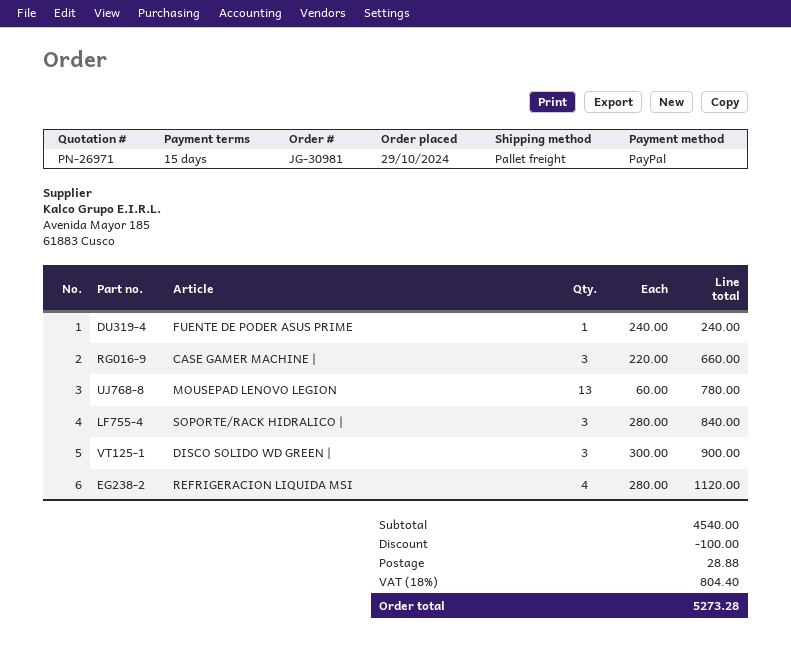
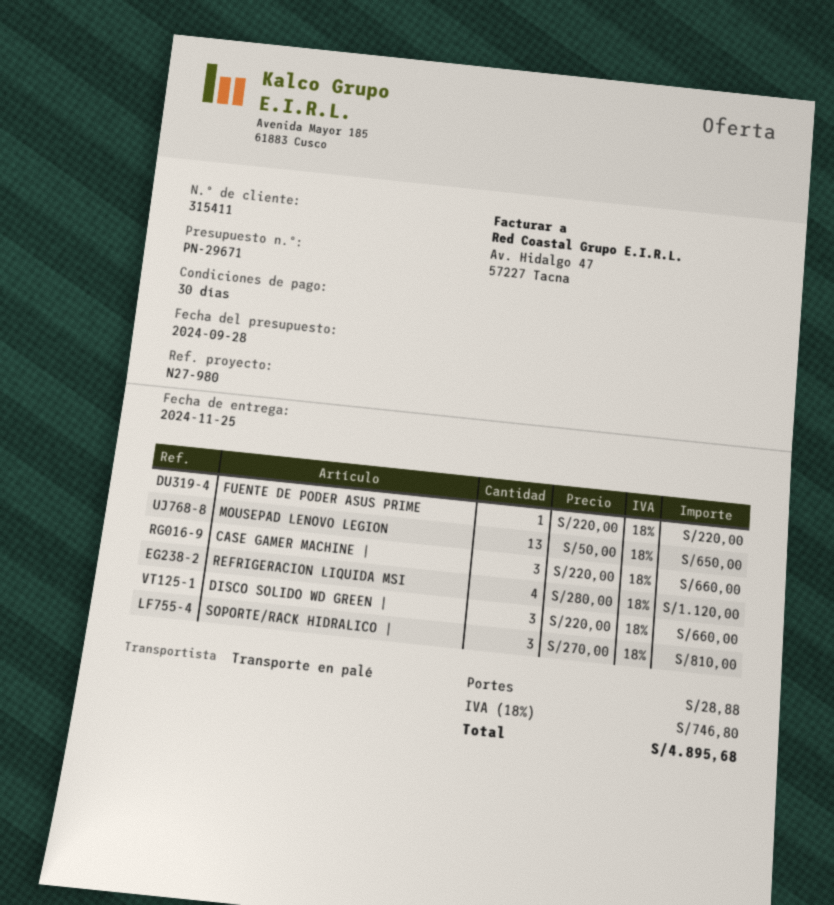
quote number: PN-26971 -> PN-29671
payment terms: 15 days -> 30 days
FUENTE DE PODER ASUS PRIME: 1 x 240.00 = 240.00 -> 1 x 220.00 = 220.00
MOUSEPAD LENOVO LEGION: 13 x 60.00 = 780.00 -> 13 x 50.00 = 650.00
SOPORTE/RACK HIDRALICO |: 3 x 280.00 = 840.00 -> 3 x 270.00 = 810.00
DISCO SOLIDO WD GREEN |: 3 x 300.00 = 900.00 -> 3 x 220.00 = 660.00
discount: 100.00 -> none
tax: 18% = 804.40 -> 18% = 746.80
total: 5273.28 -> 4895.68

